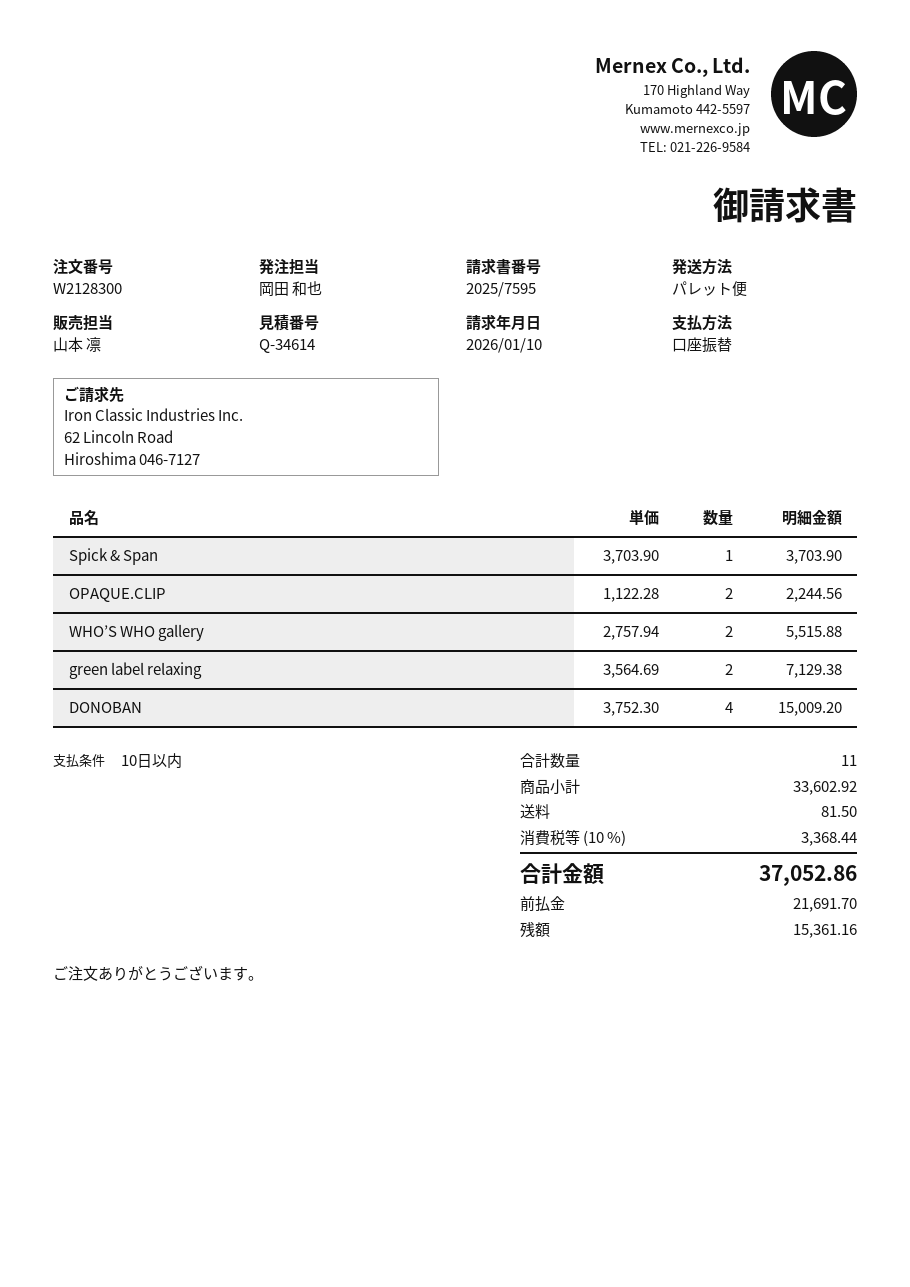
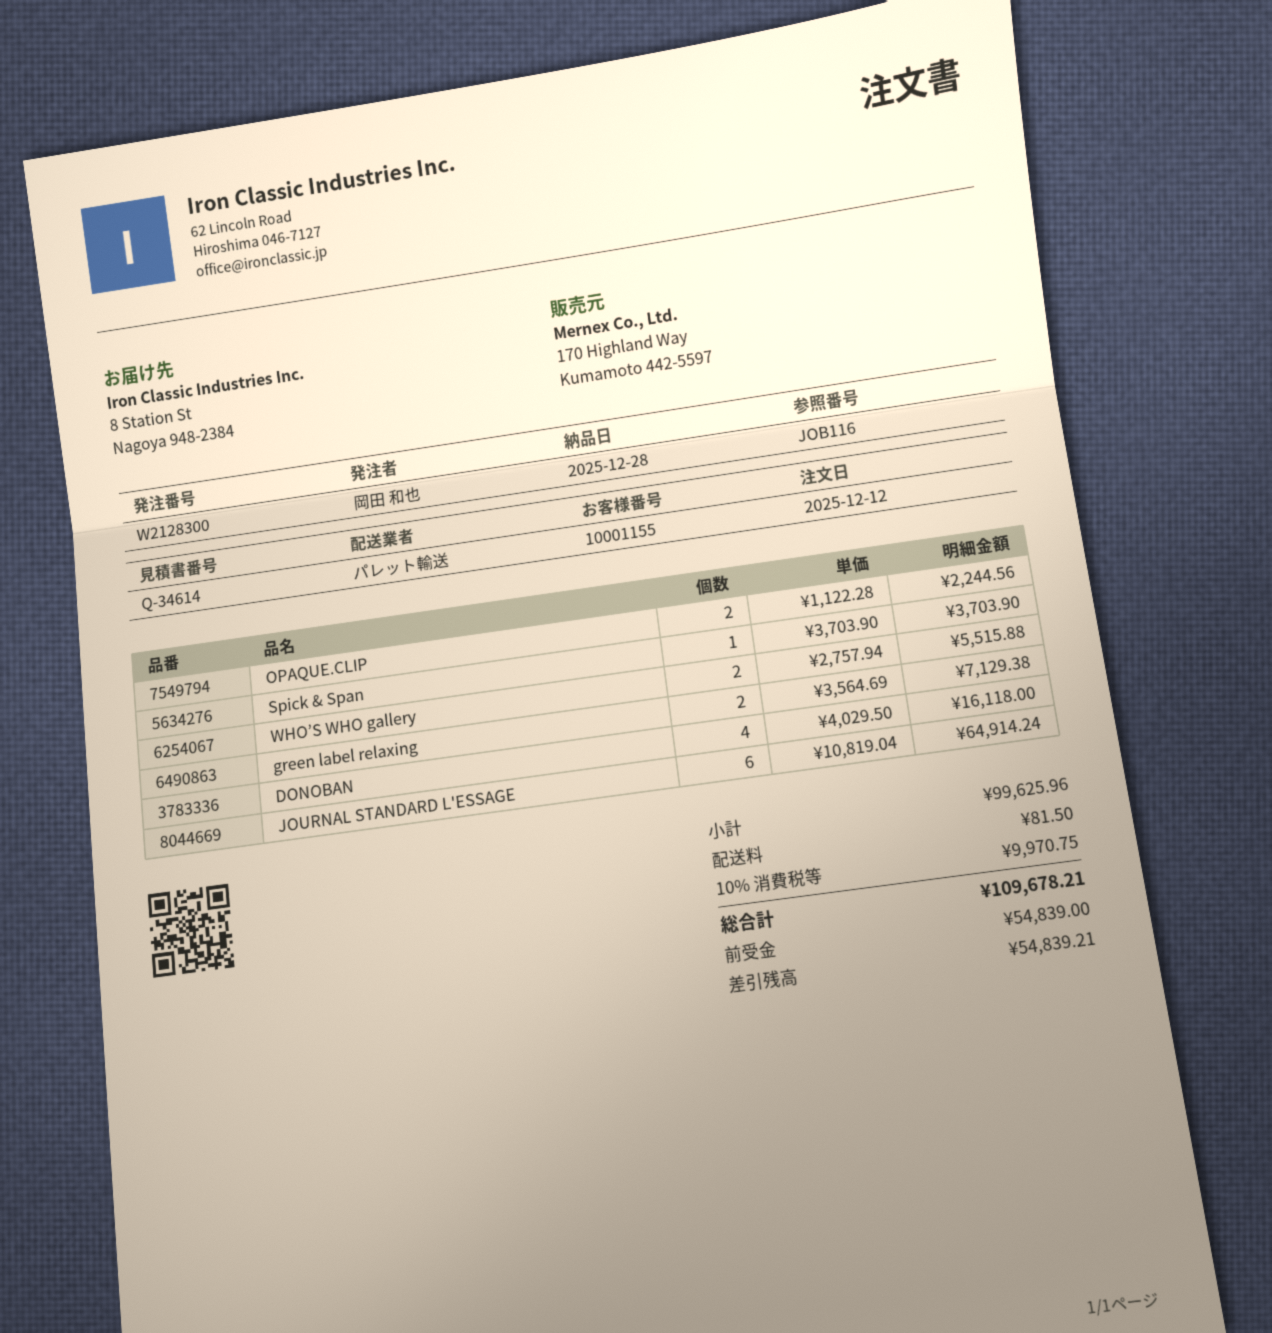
DONOBAN: 4 x 3752.30 = 15009.20 -> 4 x 4029.50 = 16118.00
JOURNAL STANDARD L'ESSAGE: none -> 6 x 10819.04 = 64914.24
subtotal: 33602.92 -> 99625.96
tax: 10% = 3368.44 -> 10% = 9970.75
total: 37052.86 -> 109678.21
deposit: 21691.70 -> 54839.00
balance: 15361.16 -> 54839.21

